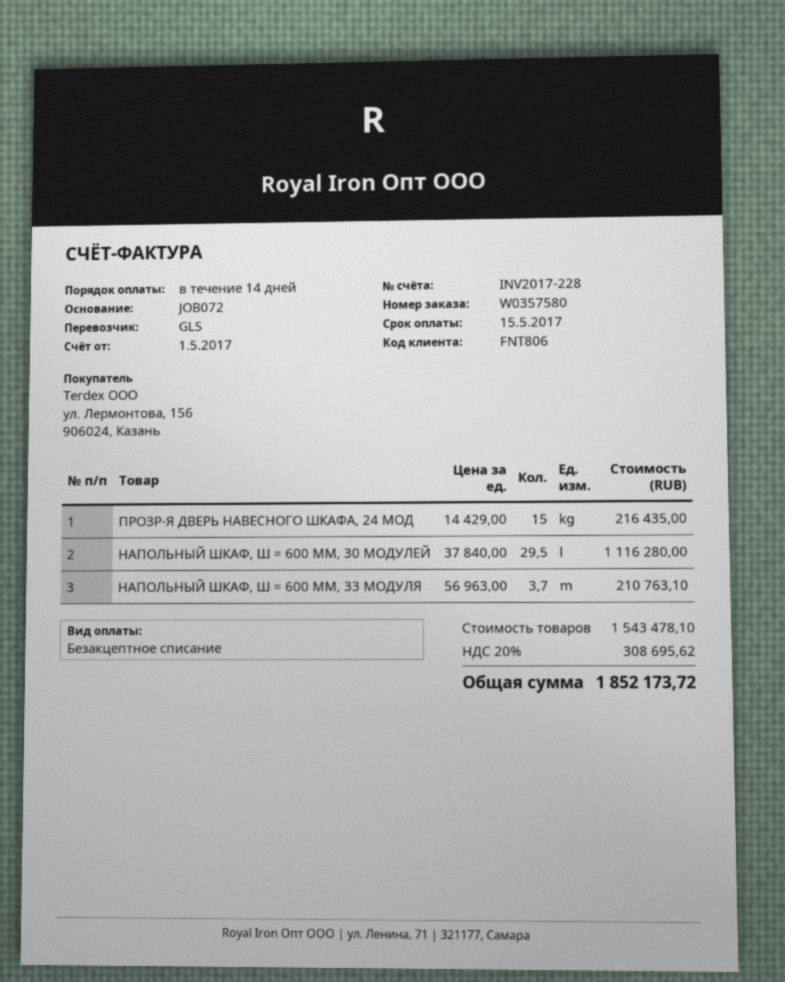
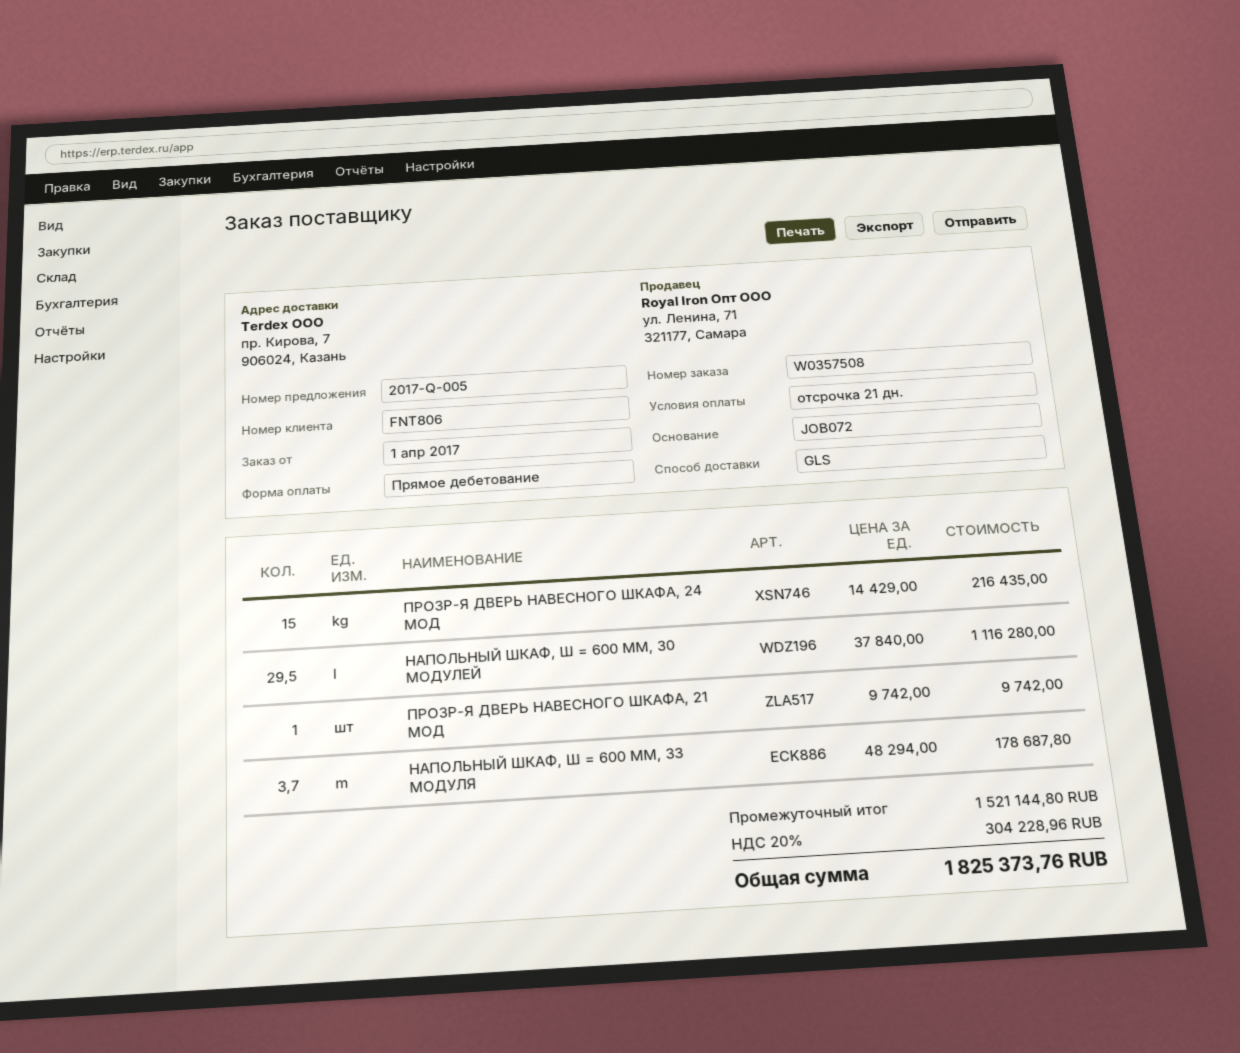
order number: W0357580 -> W0357508
payment terms: 14 days -> 21 days
НАПОЛЬНЫЙ ШКАФ, Ш = 600 ММ, 33 МОДУЛЯ: 3.7 x 56963.00 = 210763.10 -> 3.7 x 48294.00 = 178687.80
ПРОЗР-Я ДВЕРЬ НАВЕСНОГО ШКАФА, 21 МОД: none -> 1 x 9742.00 = 9742.00
subtotal: 1543478.10 -> 1521144.80
tax: 20% = 308695.62 -> 20% = 304228.96
total: 1852173.72 -> 1825373.76

